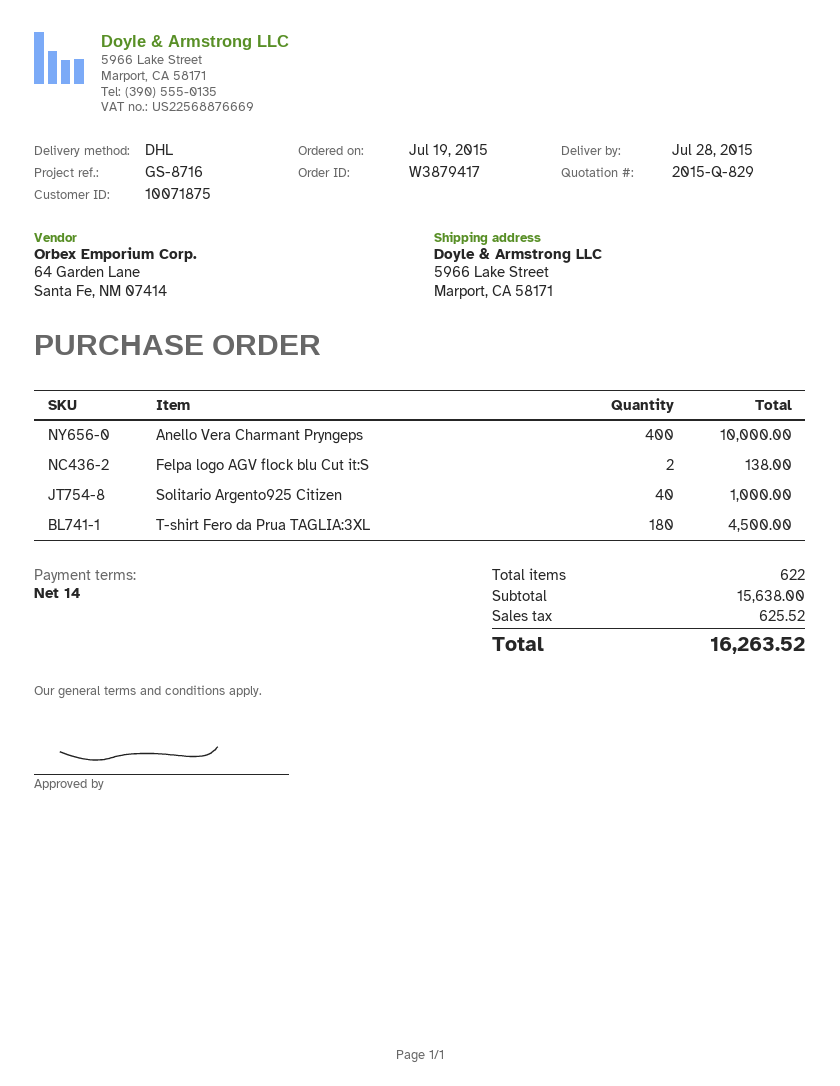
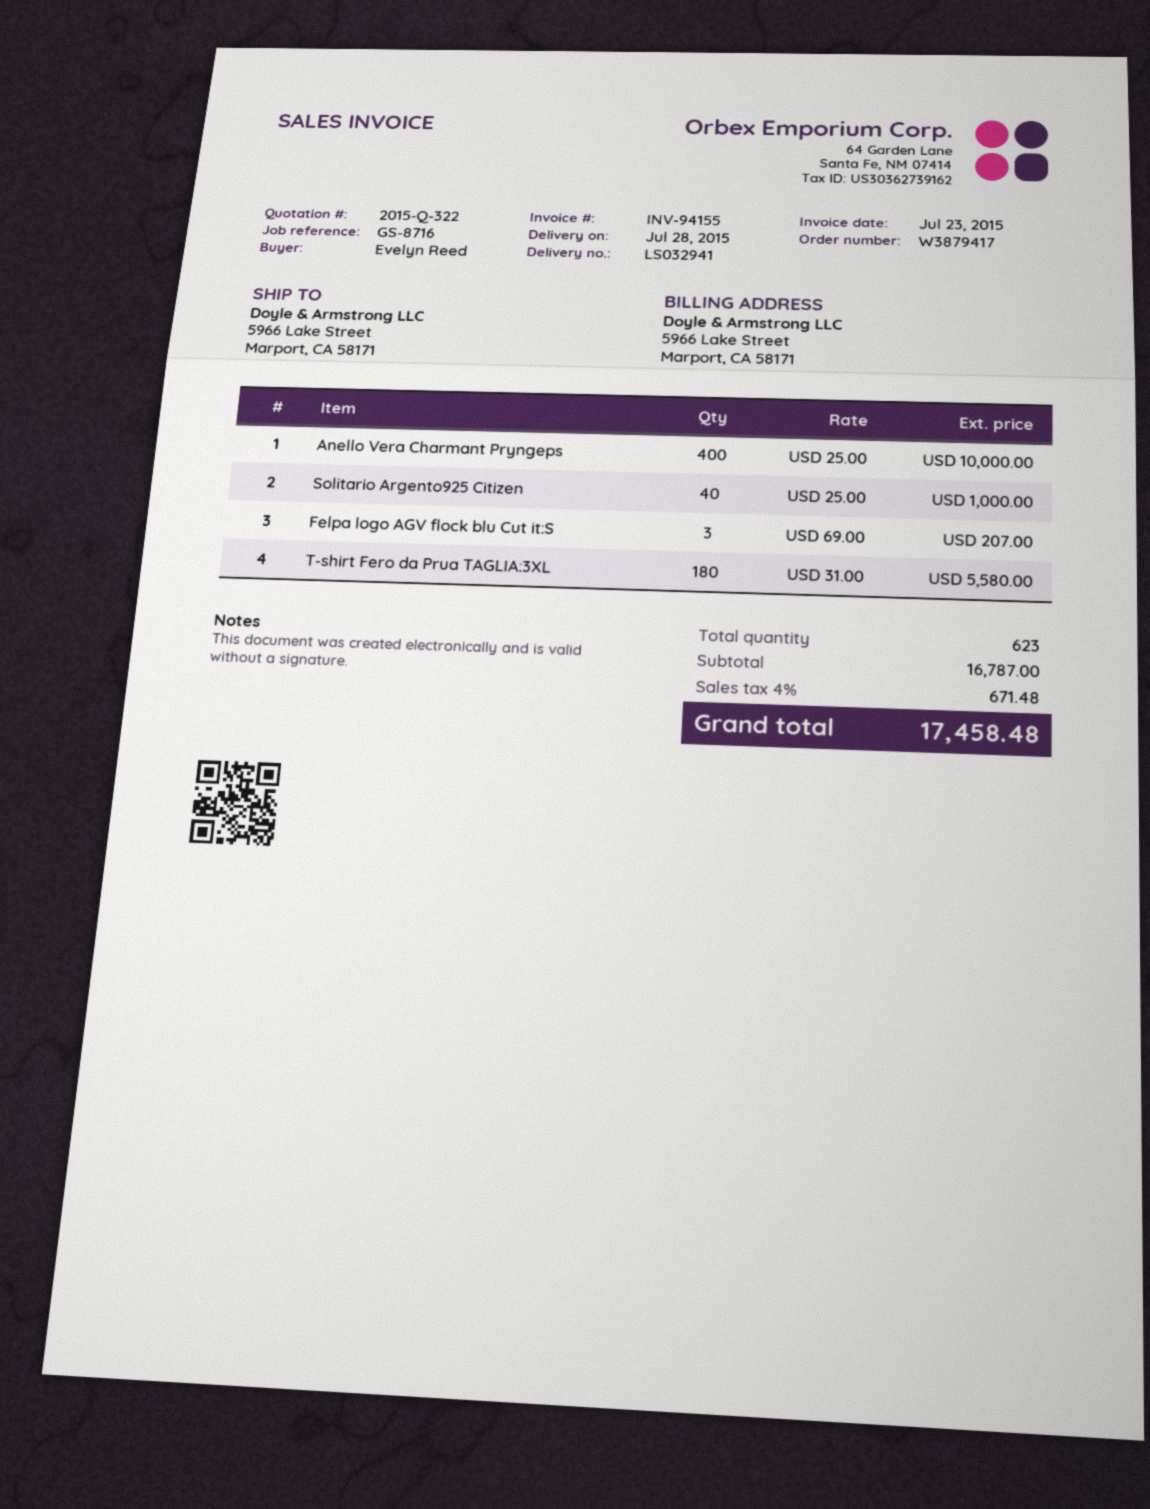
quote number: 2015-Q-829 -> 2015-Q-322
Felpa logo AGV flock blu Cut it:S: 2 for 138.00 -> 3 for 207.00
T-shirt Fero da Prua TAGLIA:3XL: 180 for 4500.00 -> 180 for 5580.00
total quantity: 622 -> 623
subtotal: 15638.00 -> 16787.00
tax: 625.52 -> 671.48
total: 16263.52 -> 17458.48

